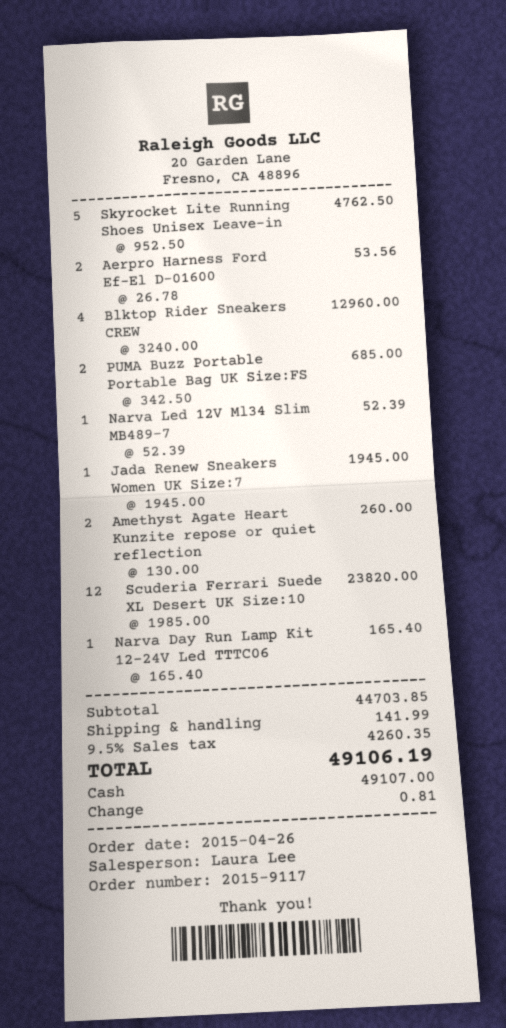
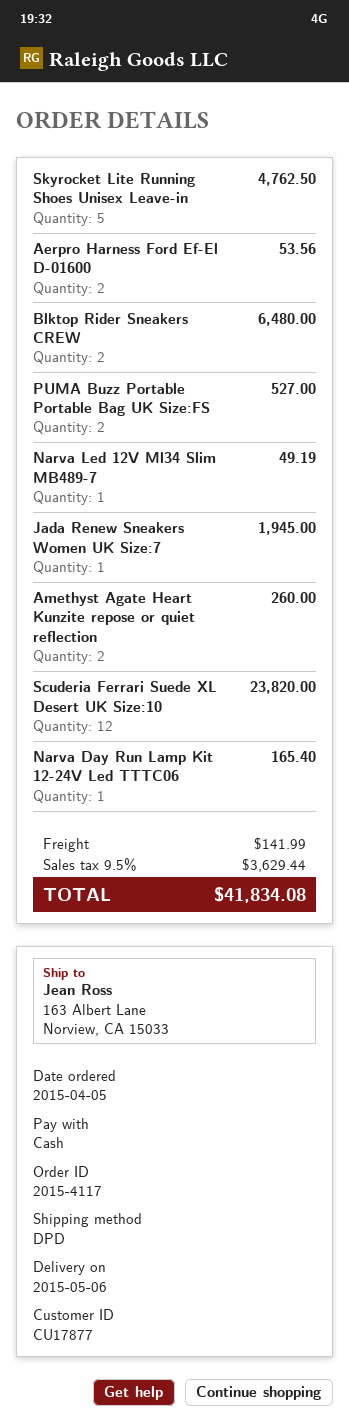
order number: 2015-9117 -> 2015-4117
order date: 2015-04-26 -> 2015-04-05
Blktop Rider Sneakers CREW: 4 for 12960.00 -> 2 for 6480.00
PUMA Buzz Portable Portable Bag UK Size:FS: 2 for 685.00 -> 2 for 527.00
Narva Led 12V Ml34 Slim MB489-7: 1 for 52.39 -> 1 for 49.19
tax: 9.5% = 4260.35 -> 9.5% = 3629.44
total: 49106.19 -> 41834.08

